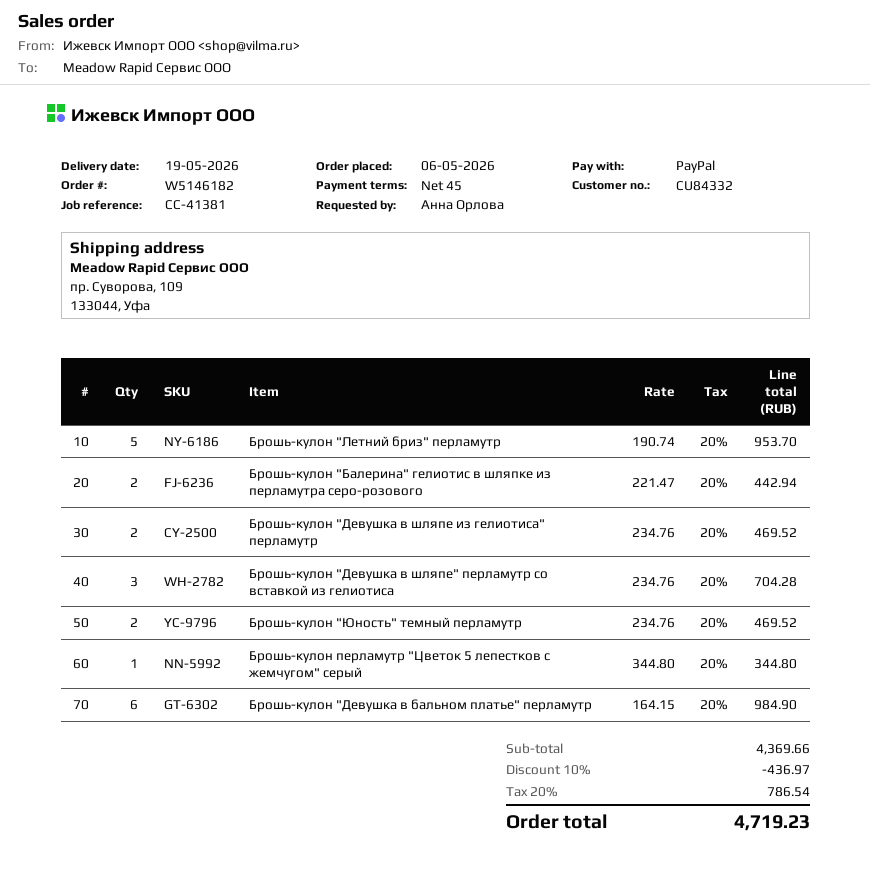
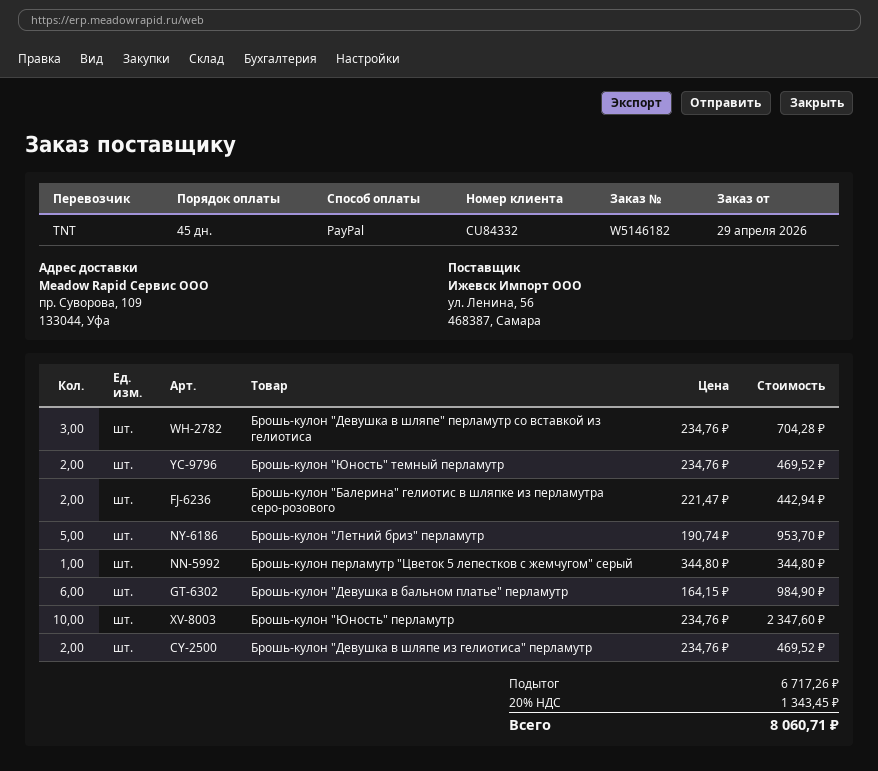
order date: 2026-05-06 -> 2026-04-29
Брошь-кулон "Юность" перламутр: none -> 10 x 234.76 = 2347.60
subtotal: 4369.66 -> 6717.26
discount: 10% = 436.97 -> none
tax: 20% = 786.54 -> 20% = 1343.45
total: 4719.23 -> 8060.71

